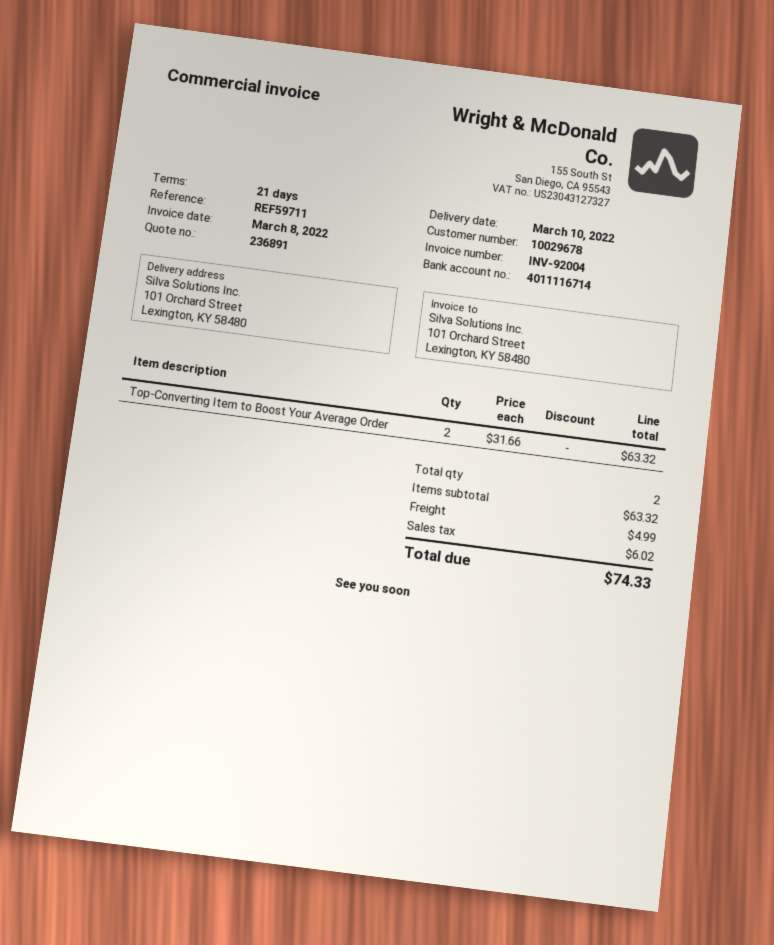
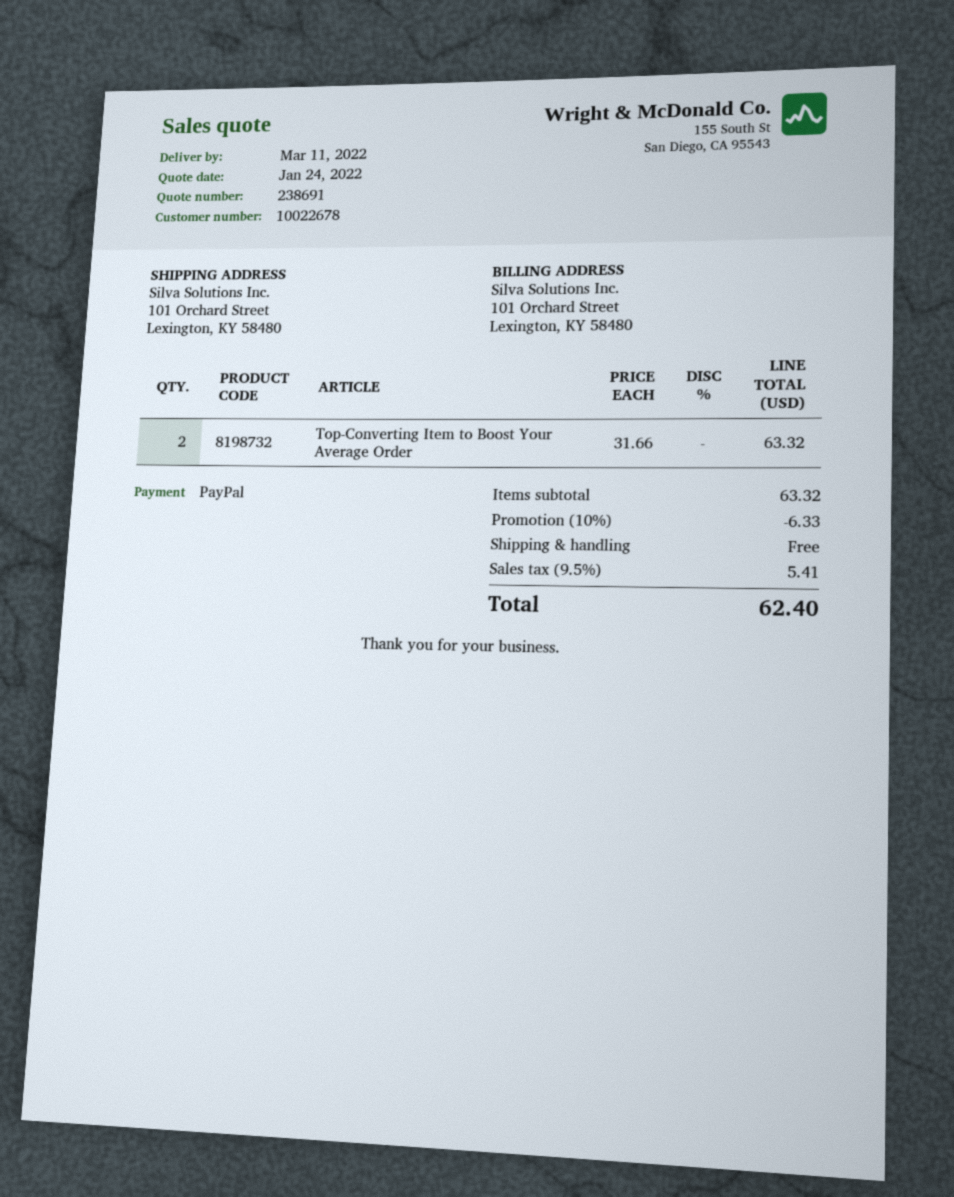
quote number: 236891 -> 238691
delivery date: 2022-03-10 -> 2022-03-11
customer number: 10029678 -> 10022678
discount: none -> 10% = 6.33
shipping: 4.99 -> 0.00
tax: 6.02 -> 5.41
total: 74.33 -> 62.40

